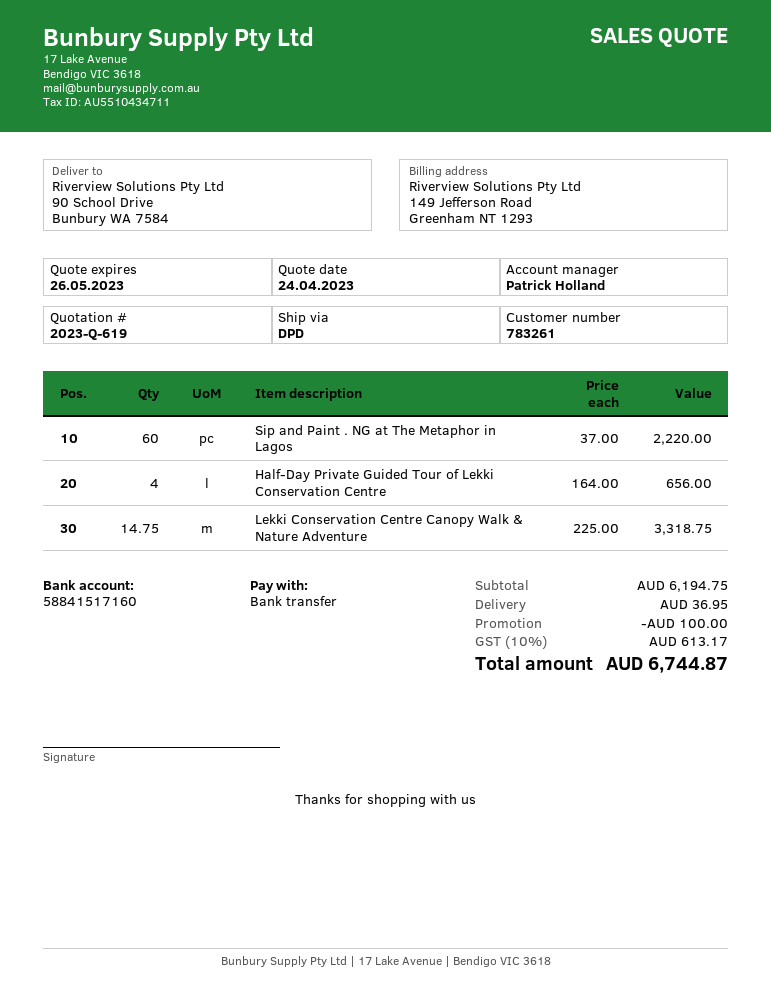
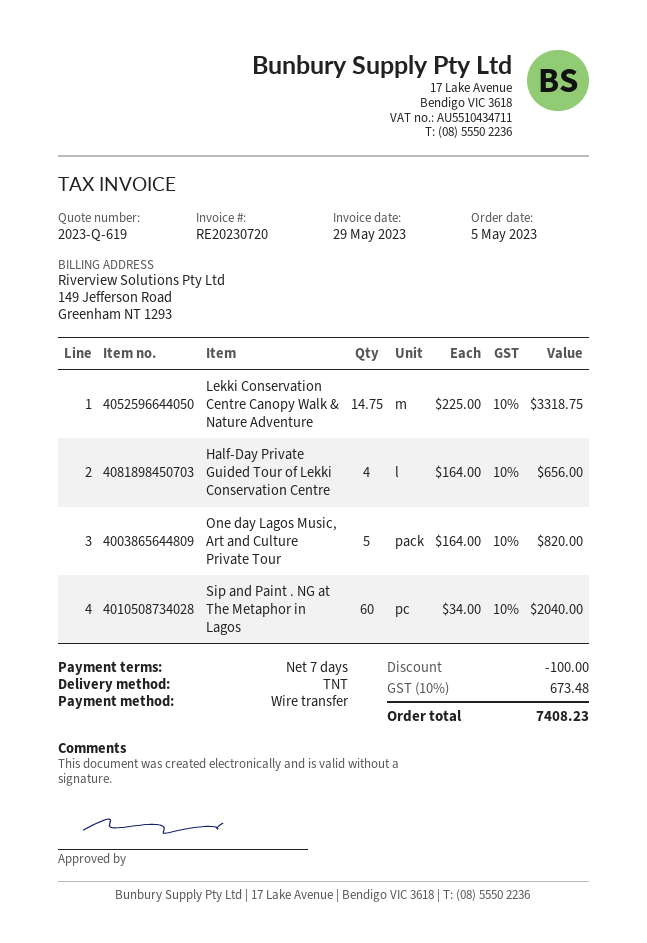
shipping method: DPD -> TNT
Sip and Paint . NG at The Metaphor in Lagos: 60 x 37.00 = 2220.00 -> 60 x 34.00 = 2040.00
One day Lagos Music, Art and Culture Private Tour: none -> 5 x 164.00 = 820.00
shipping: 36.95 -> none
tax: 10% = 613.17 -> 10% = 673.48
total: 6744.87 -> 7408.23

